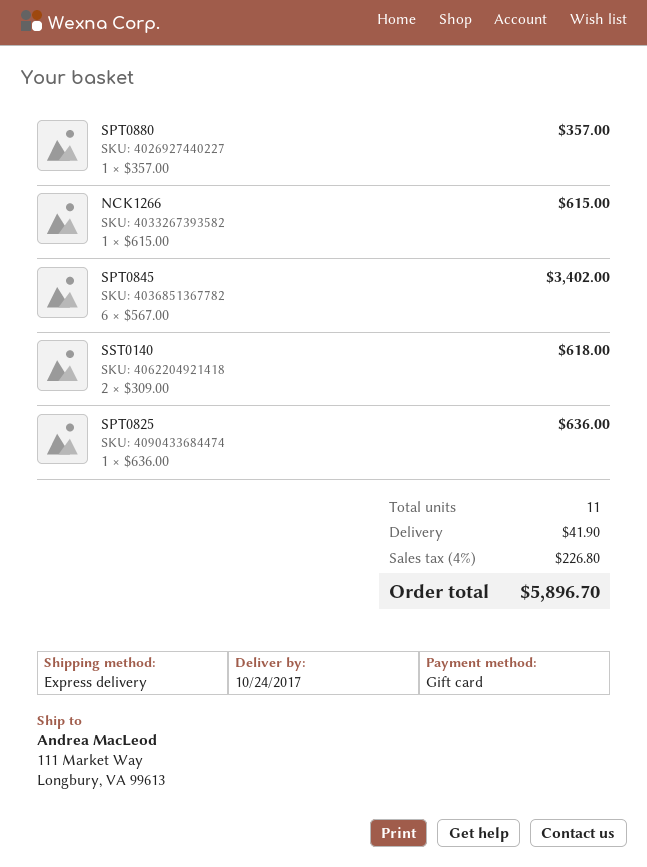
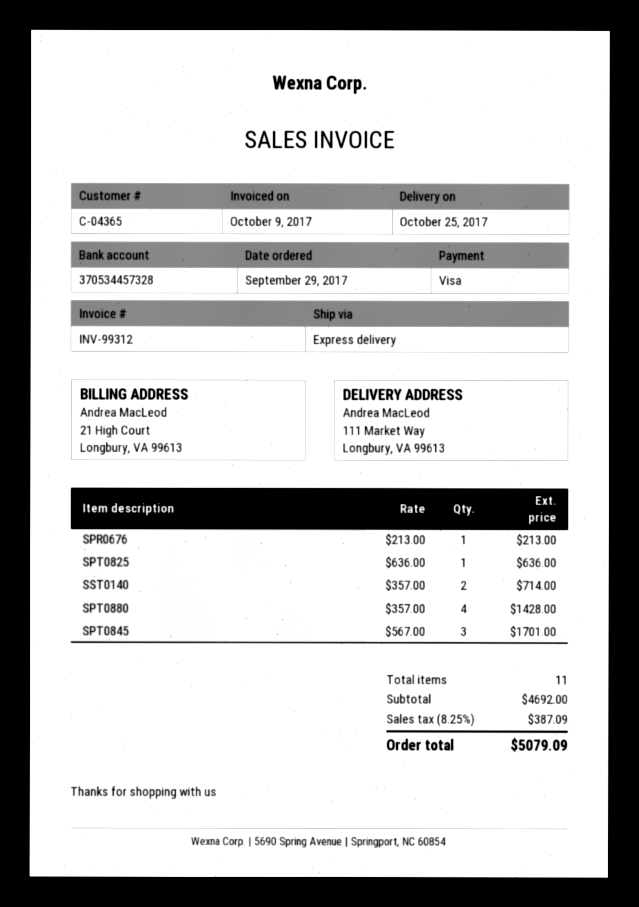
delivery date: 2017-10-24 -> 2017-10-25
payment method: gift card -> Visa
SPT0880: 1 x 357.00 = 357.00 -> 4 x 357.00 = 1428.00
NCK1266: 1 x 615.00 = 615.00 -> none
SPT0845: 6 x 567.00 = 3402.00 -> 3 x 567.00 = 1701.00
SST0140: 2 x 309.00 = 618.00 -> 2 x 357.00 = 714.00
SPR0676: none -> 1 x 213.00 = 213.00
shipping: 41.90 -> none
tax: 4% = 226.80 -> 8.25% = 387.09
total: 5896.70 -> 5079.09

